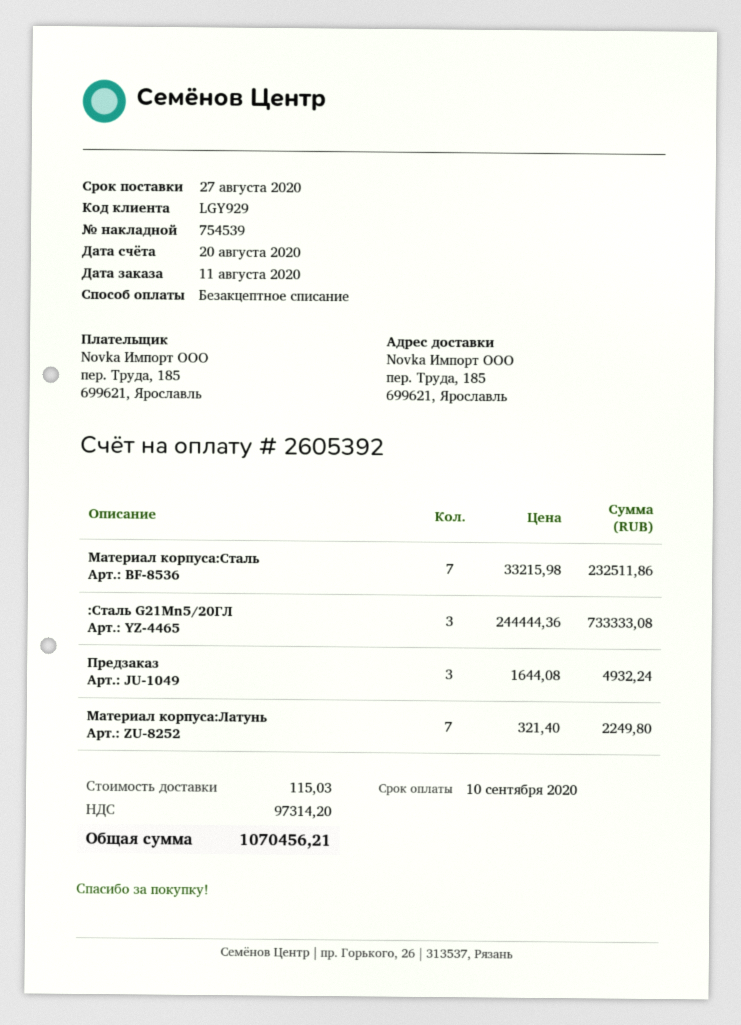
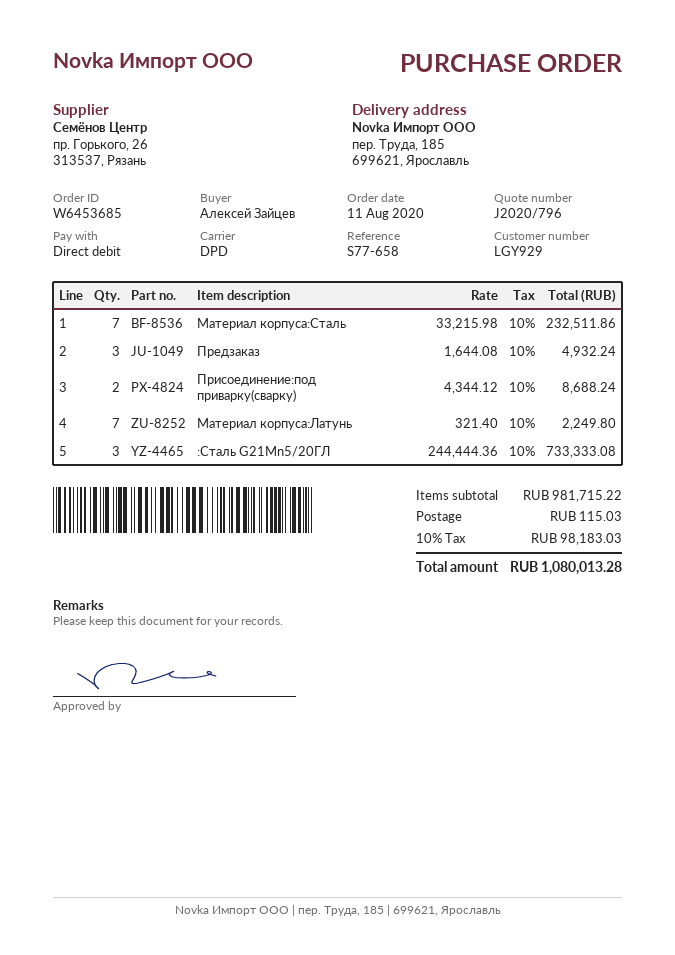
Присоединение:под приварку(сварку): none -> 2 x 4344.12 = 8688.24
tax: 97314.20 -> 98183.03
total: 1070456.21 -> 1080013.28

